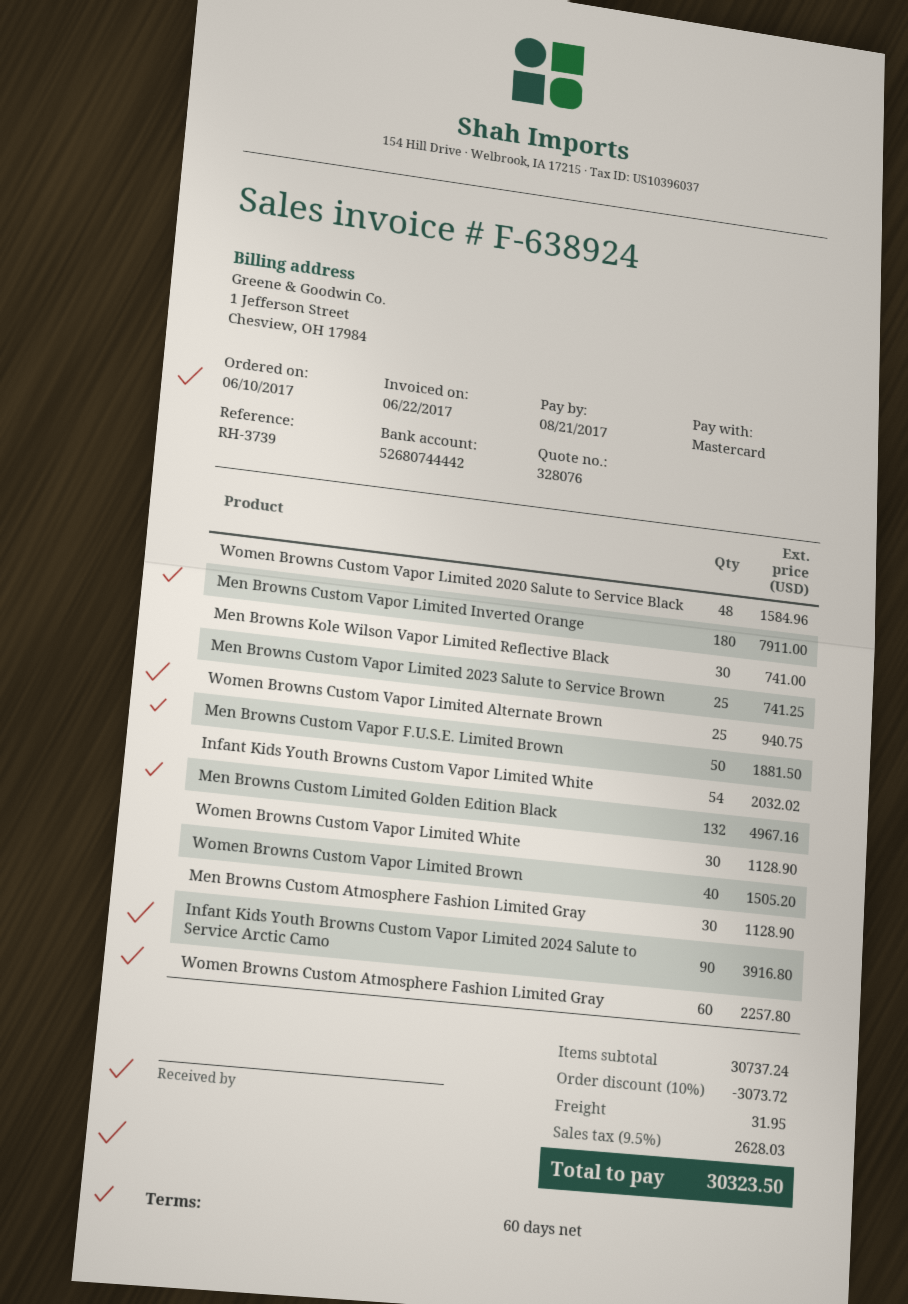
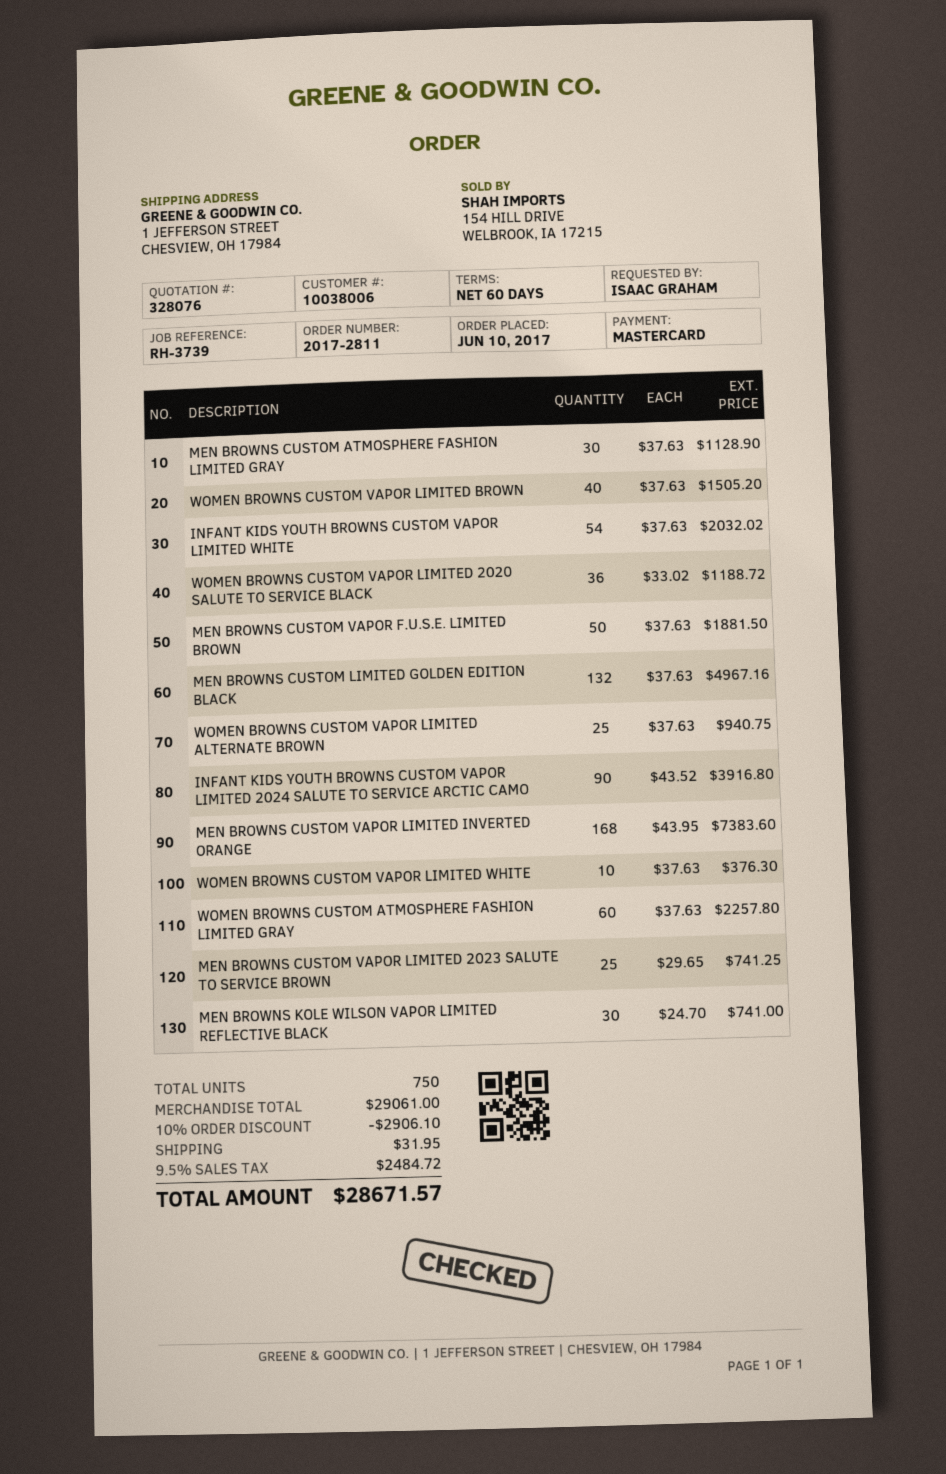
Women Browns Custom Vapor Limited 2020 Salute to Service Black: 48 for 1584.96 -> 36 for 1188.72
Men Browns Custom Vapor Limited Inverted Orange: 180 for 7911.00 -> 168 for 7383.60
Women Browns Custom Vapor Limited White: 30 for 1128.90 -> 10 for 376.30
subtotal: 30737.24 -> 29061.00
discount: 10% = 3073.72 -> 10% = 2906.10
tax: 9.5% = 2628.03 -> 9.5% = 2484.72
total: 30323.50 -> 28671.57

